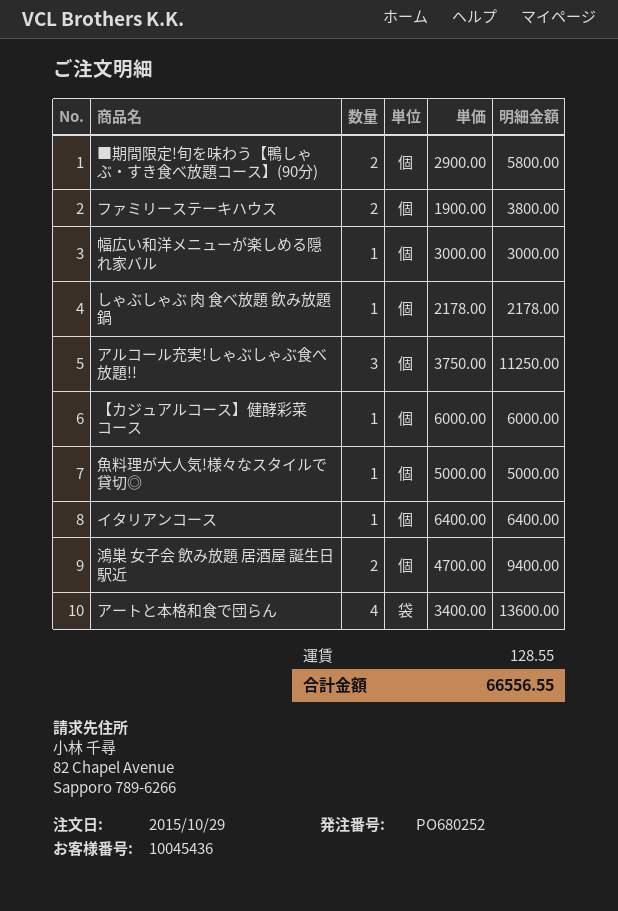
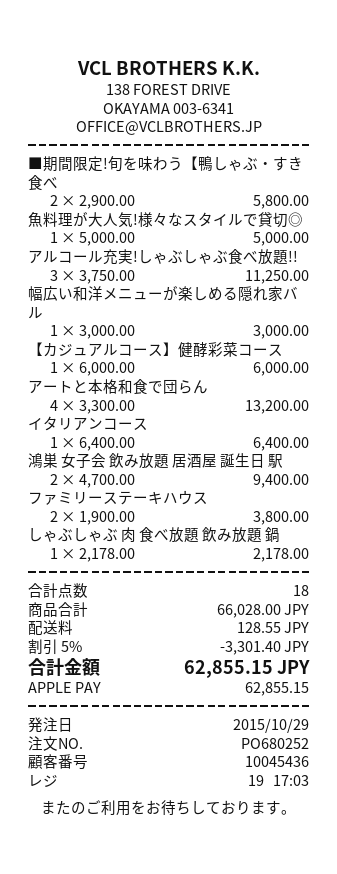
アートと本格和食で団らん: 4 x 3400.00 = 13600.00 -> 4 x 3300.00 = 13200.00
discount: none -> 5% = 3301.40
total: 66556.55 -> 62855.15

